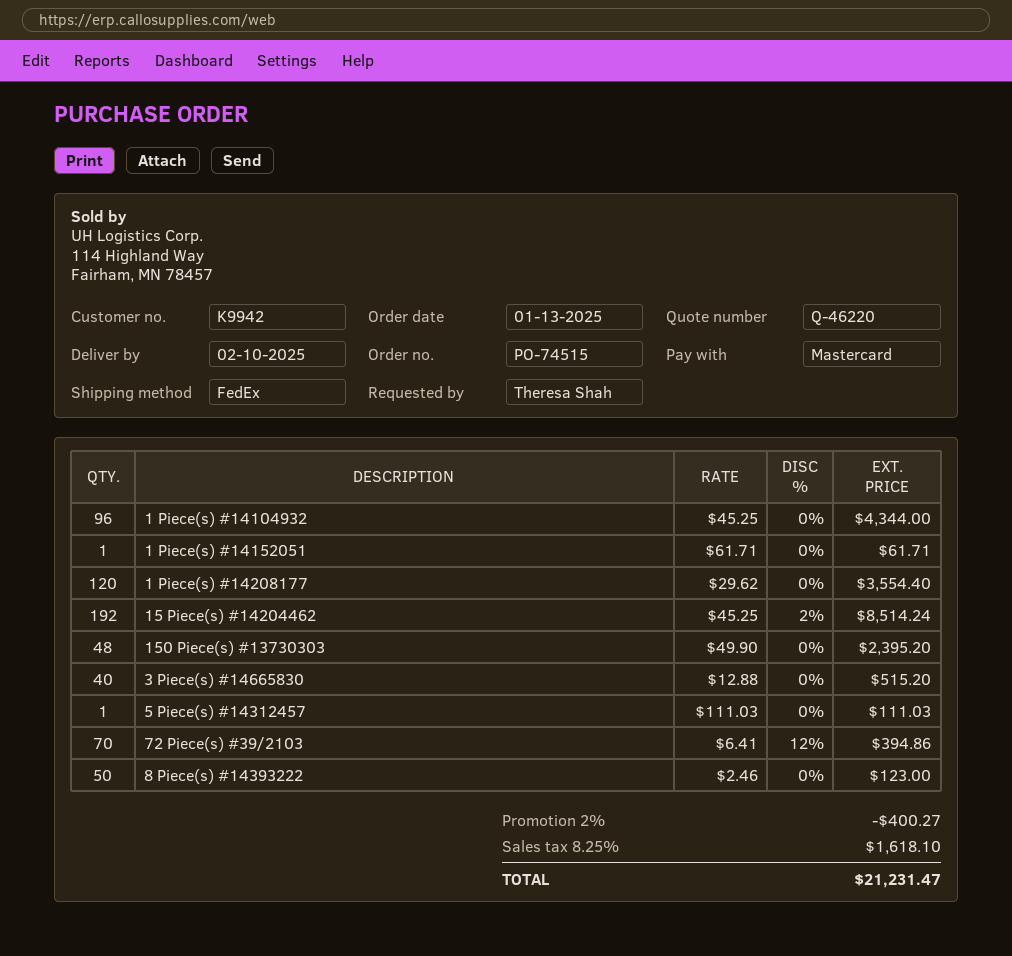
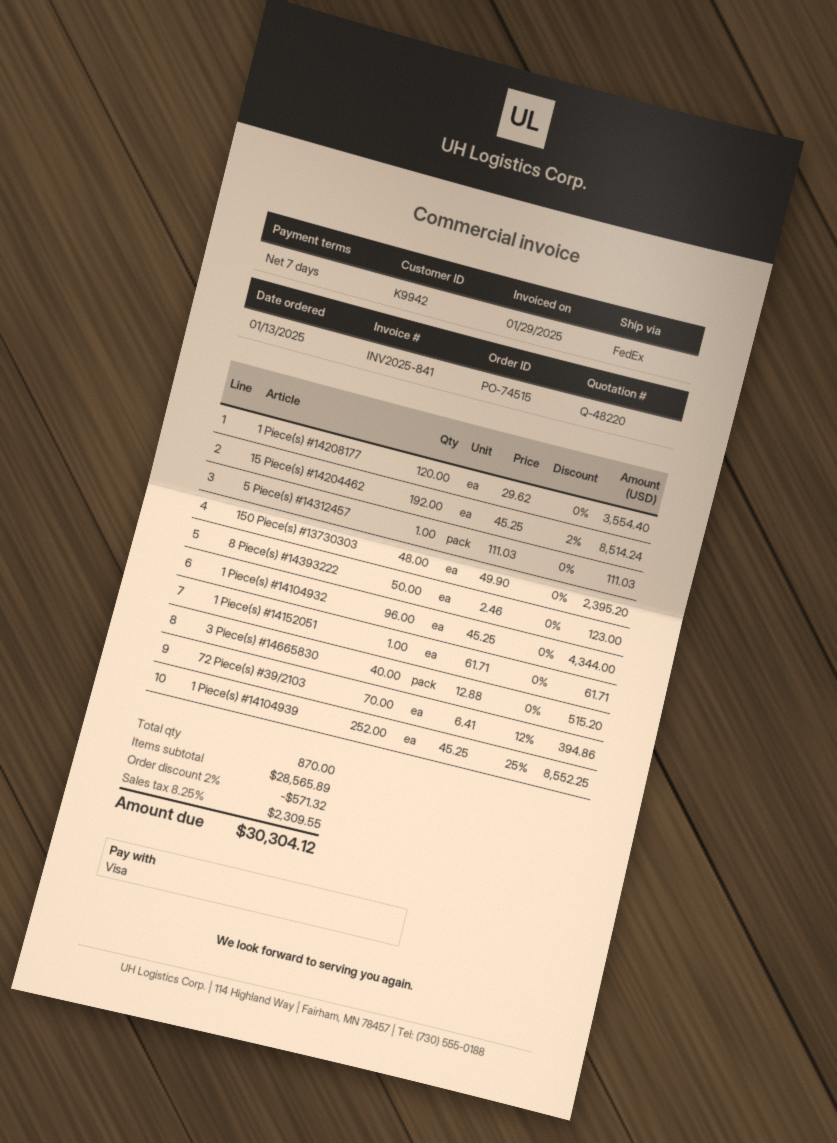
quote number: Q-46220 -> Q-48220
payment method: Mastercard -> Visa
1 Piece(s) #14104939: none -> 252 x 45.25 - 25% = 8552.25
discount: 2% = 400.27 -> 2% = 571.32
tax: 8.25% = 1618.10 -> 8.25% = 2309.55
total: 21231.47 -> 30304.12

